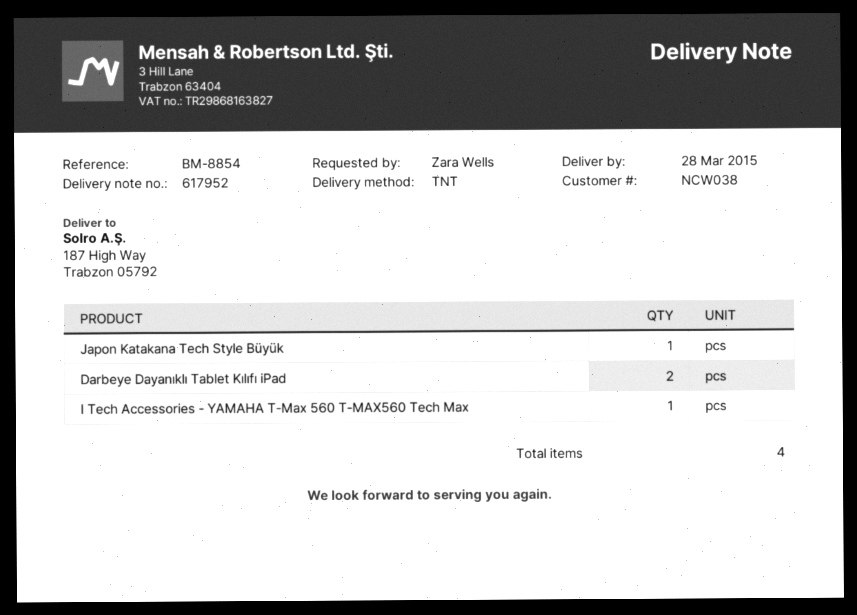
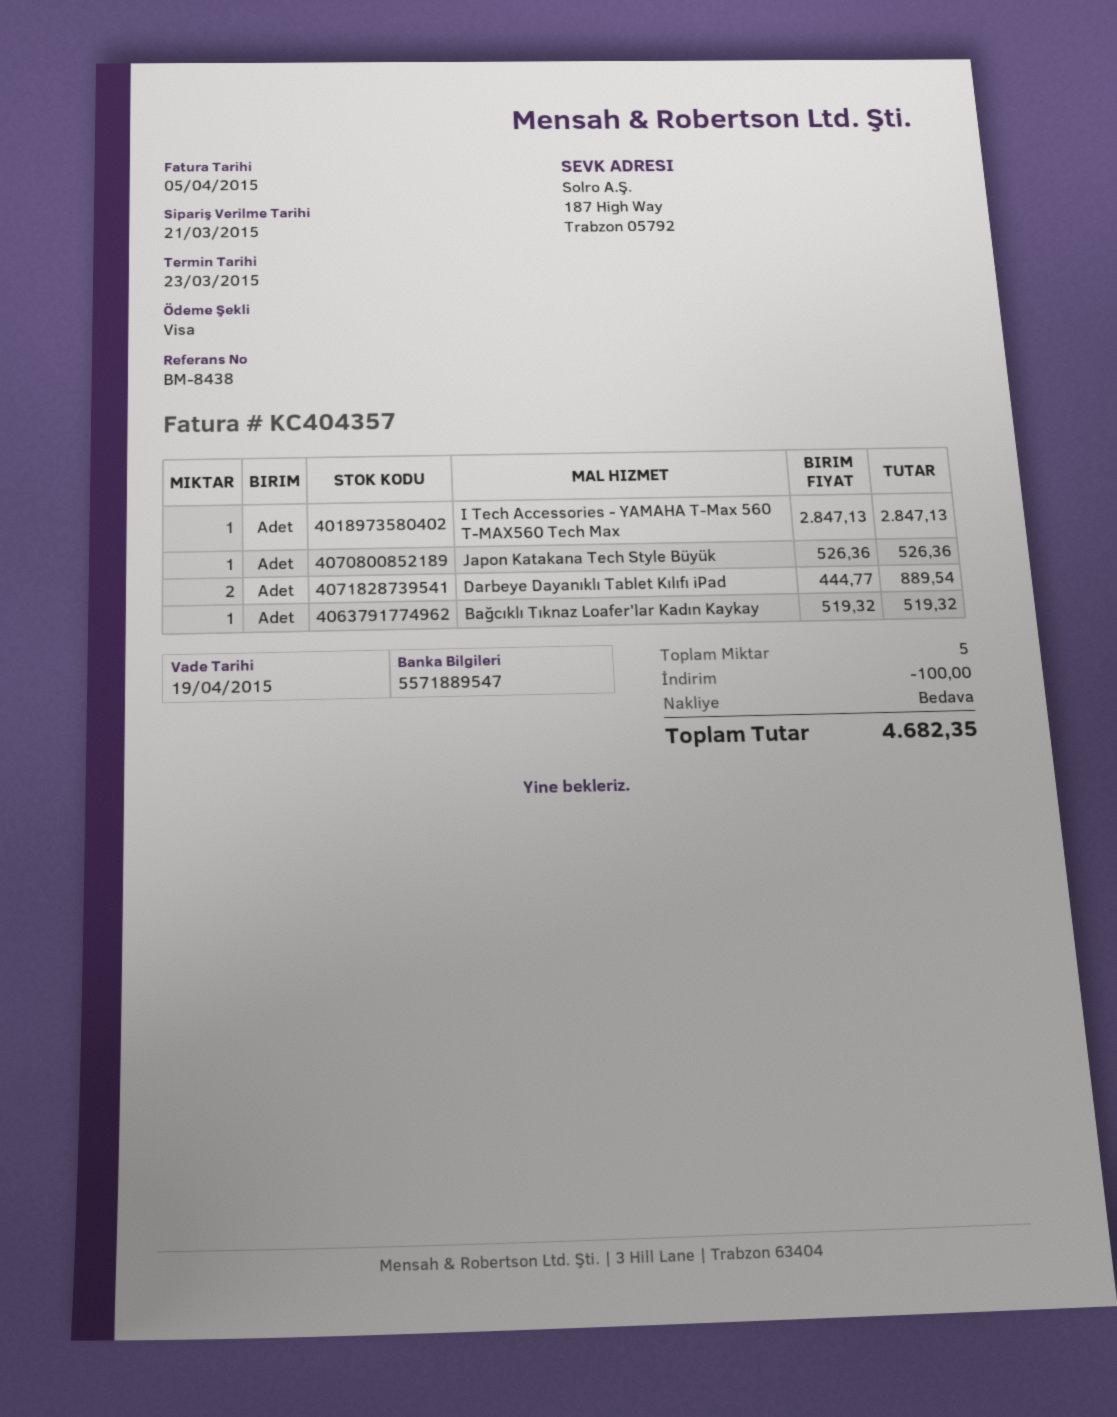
delivery date: 2015-03-28 -> 2015-03-23
reference: BM-8854 -> BM-8438
Bağcıklı Tıknaz Loafer'lar Kadın Kaykay: none -> 1
total quantity: 4 -> 5

